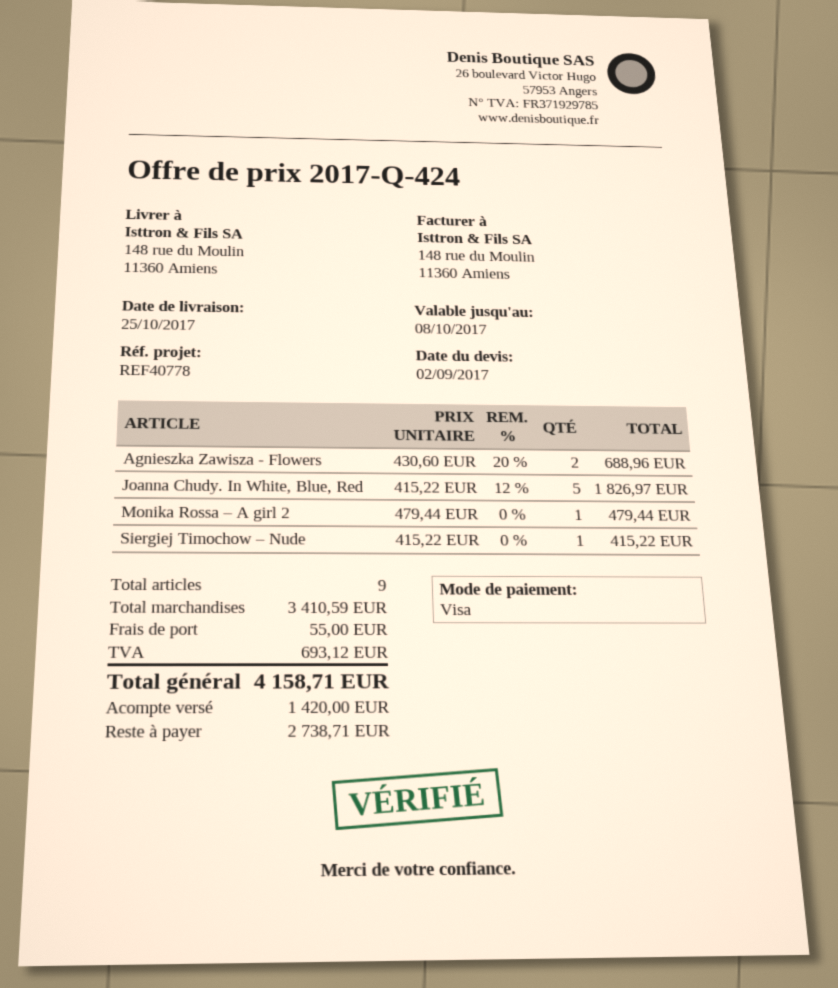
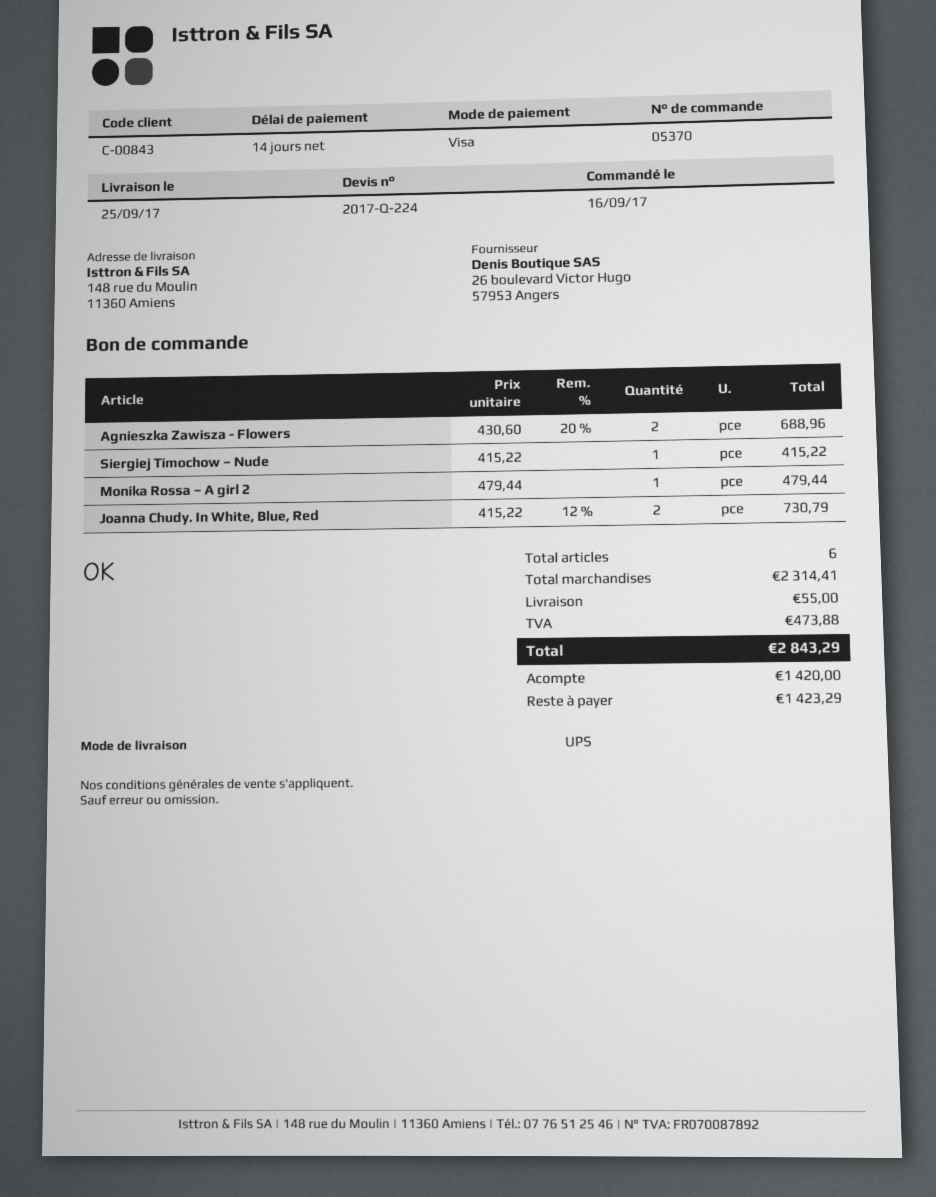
quote number: 2017-Q-424 -> 2017-Q-224
delivery date: 2017-10-25 -> 2017-09-25
Joanna Chudy. In White, Blue, Red: 5 x 415.22 - 12% = 1826.97 -> 2 x 415.22 - 12% = 730.79
total quantity: 9 -> 6
subtotal: 3410.59 -> 2314.41
tax: 693.12 -> 473.88
total: 4158.71 -> 2843.29
balance: 2738.71 -> 1423.29

